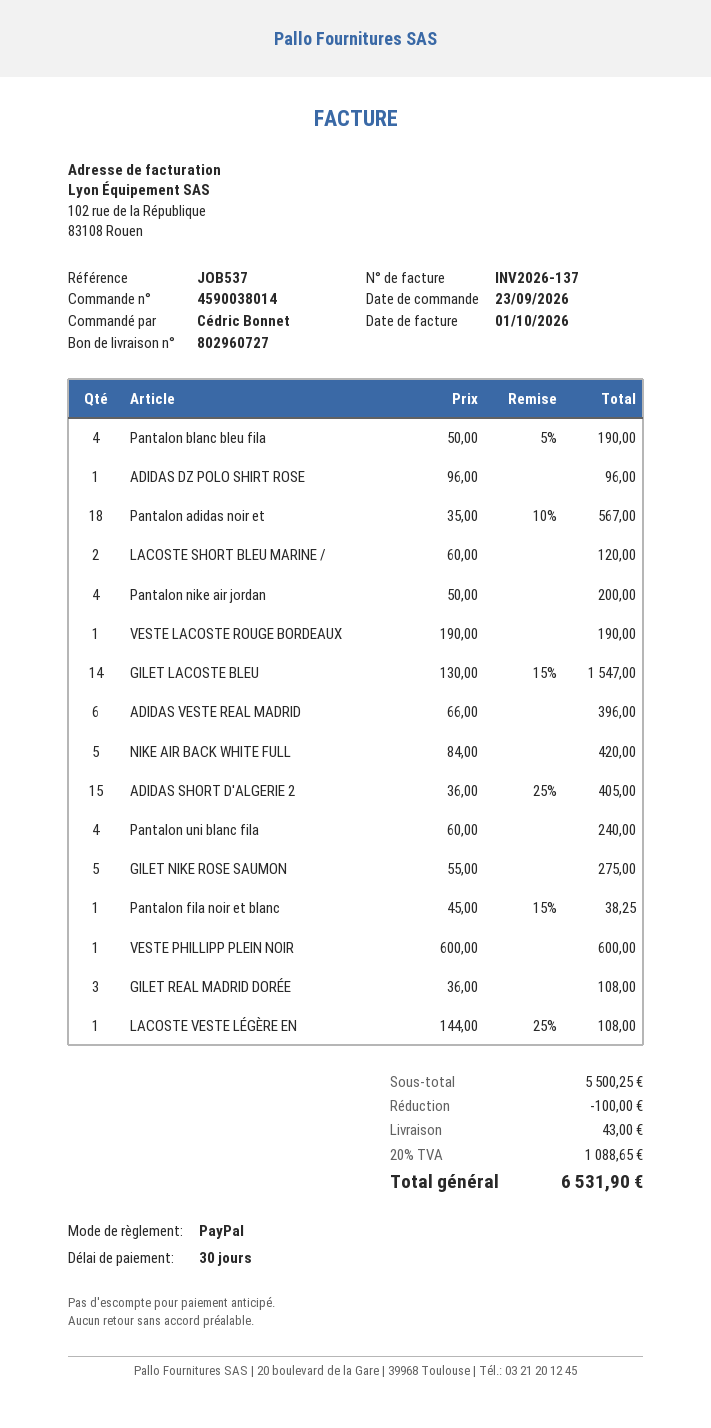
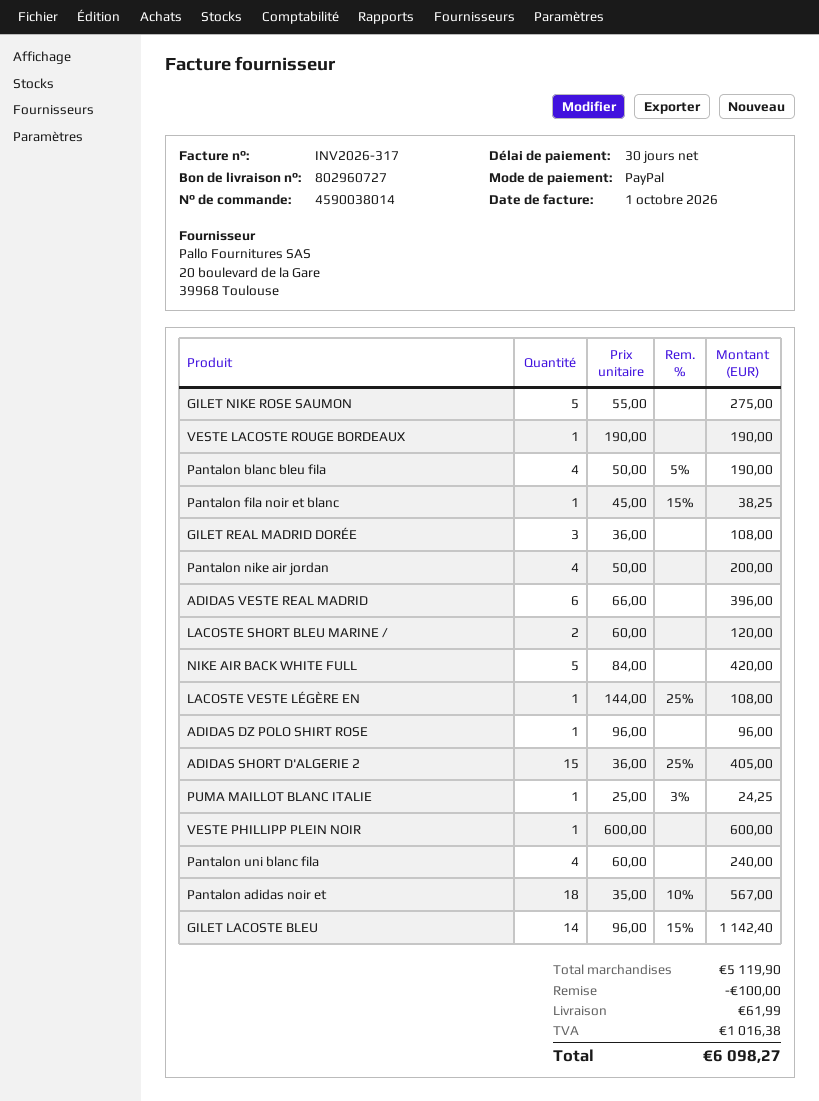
invoice number: INV2026-137 -> INV2026-317
GILET LACOSTE BLEU: 14 x 130.00 - 15% = 1547.00 -> 14 x 96.00 - 15% = 1142.40
PUMA MAILLOT BLANC ITALIE: none -> 1 x 25.00 - 3% = 24.25
subtotal: 5500.25 -> 5119.90
shipping: 43.00 -> 61.99
tax: 1088.65 -> 1016.38
total: 6531.90 -> 6098.27

